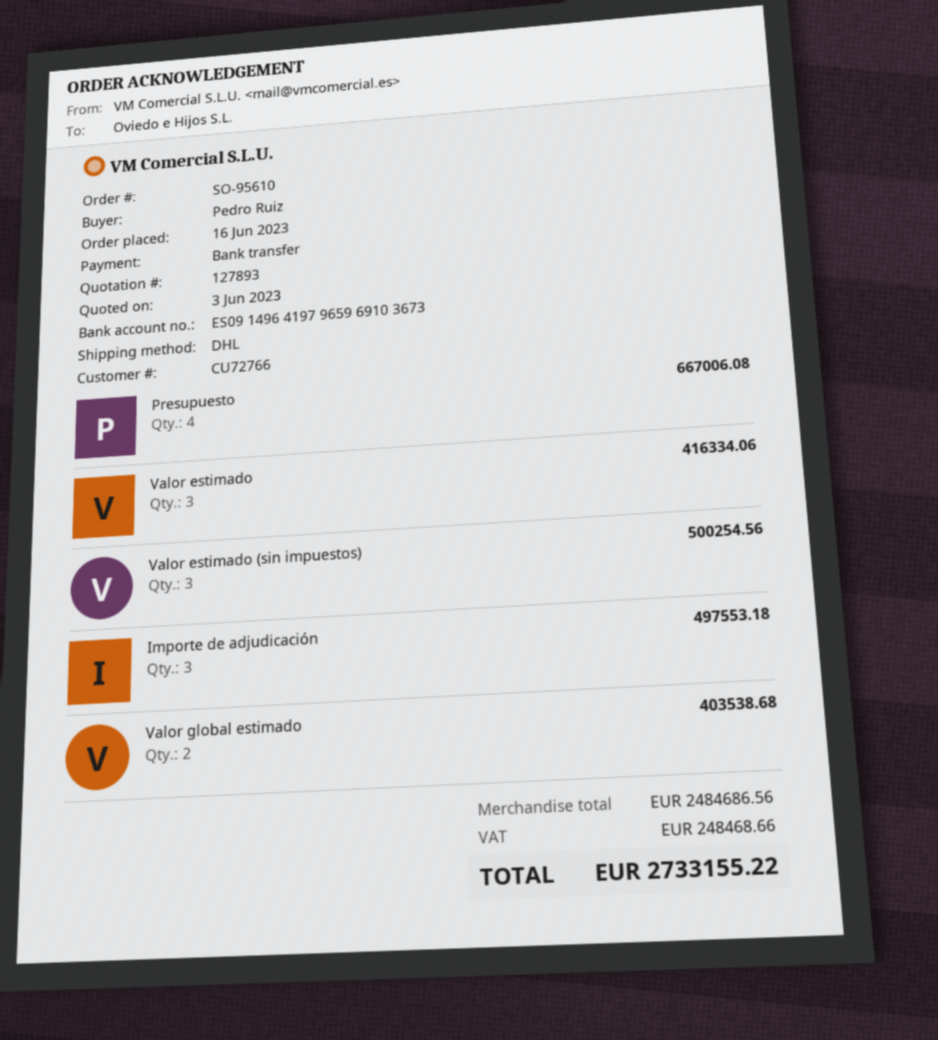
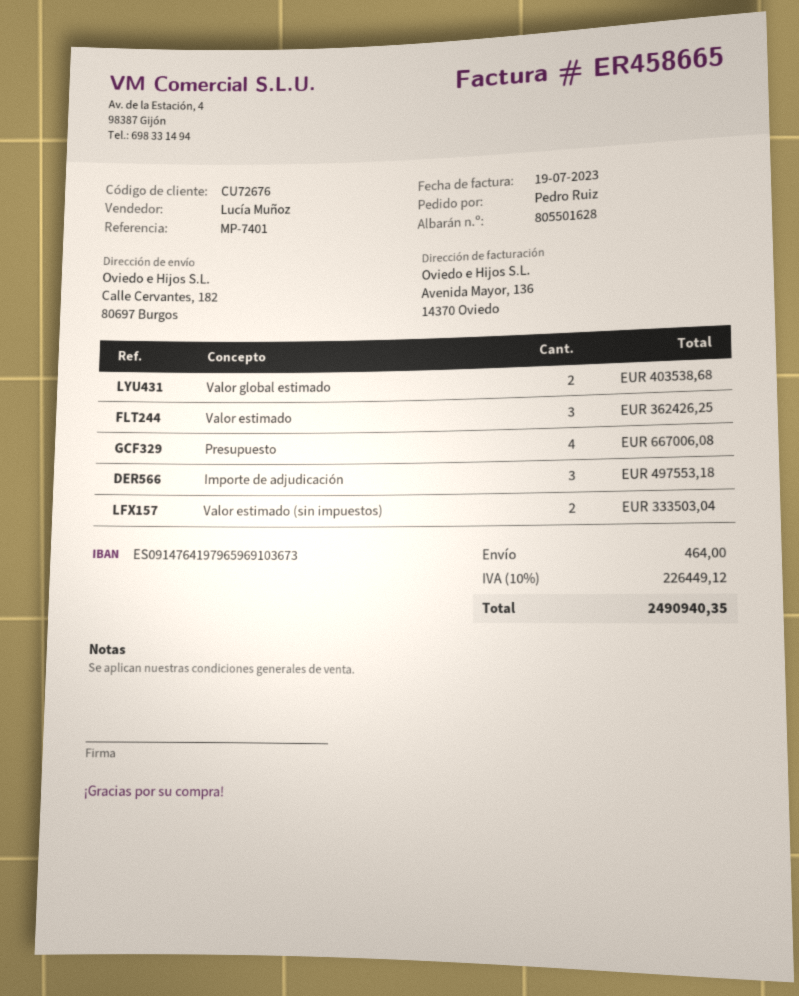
customer number: CU72766 -> CU72676
bank account: ES0914964197965969103673 -> ES0914764197965969103673
Valor estimado: 3 for 416334.06 -> 3 for 362426.25
Valor estimado (sin impuestos): 3 for 500254.56 -> 2 for 333503.04
shipping: none -> 464.00
tax: 248468.66 -> 226449.12
total: 2733155.22 -> 2490940.35

